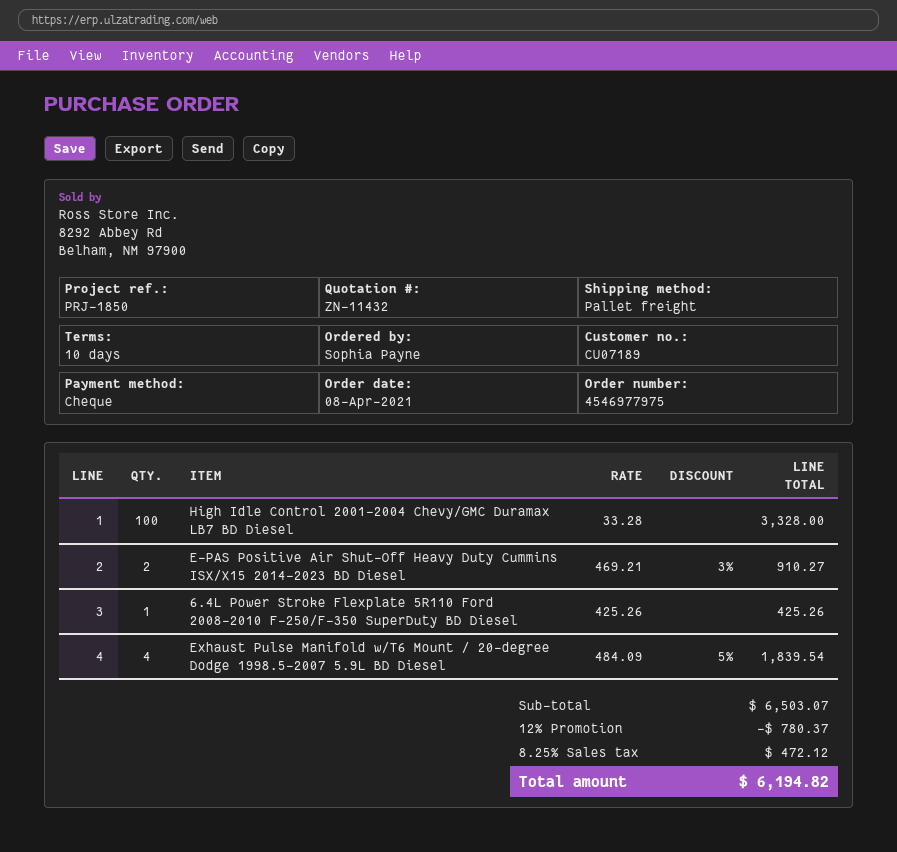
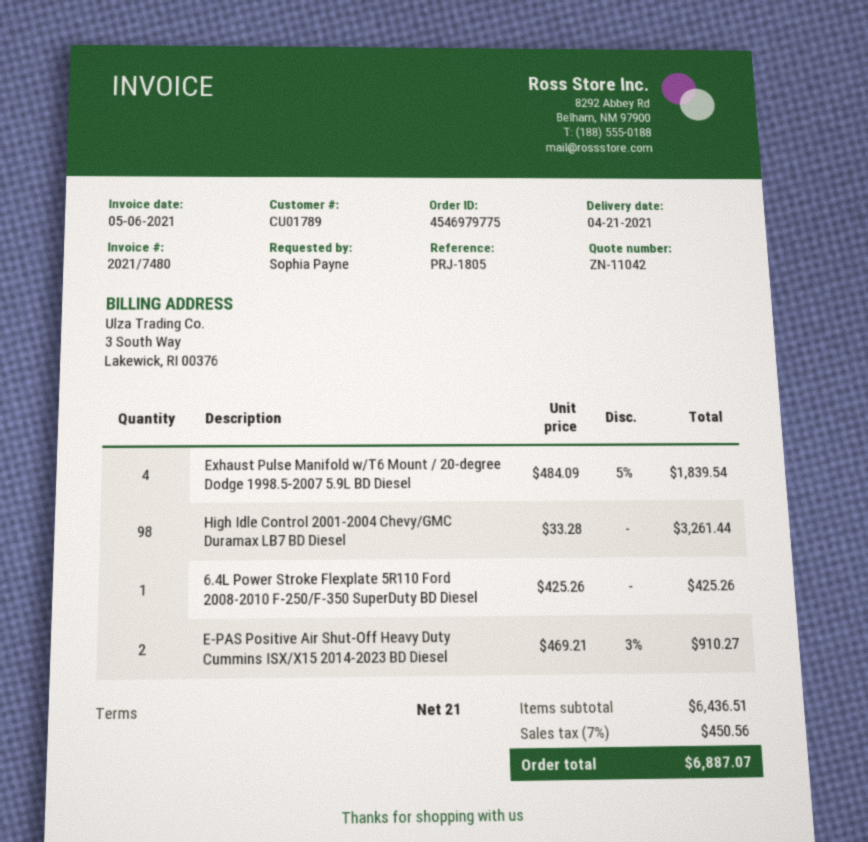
quote number: ZN-11432 -> ZN-11042
order number: 4546977975 -> 4546979775
payment terms: 10 days -> 21 days
customer number: CU07189 -> CU01789
reference: PRJ-1850 -> PRJ-1805
High Idle Control 2001-2004 Chevy/GMC Duramax LB7 BD Diesel: 100 x 33.28 = 3328.00 -> 98 x 33.28 = 3261.44
subtotal: 6503.07 -> 6436.51
discount: 12% = 780.37 -> none
tax: 8.25% = 472.12 -> 7% = 450.56
total: 6194.82 -> 6887.07

